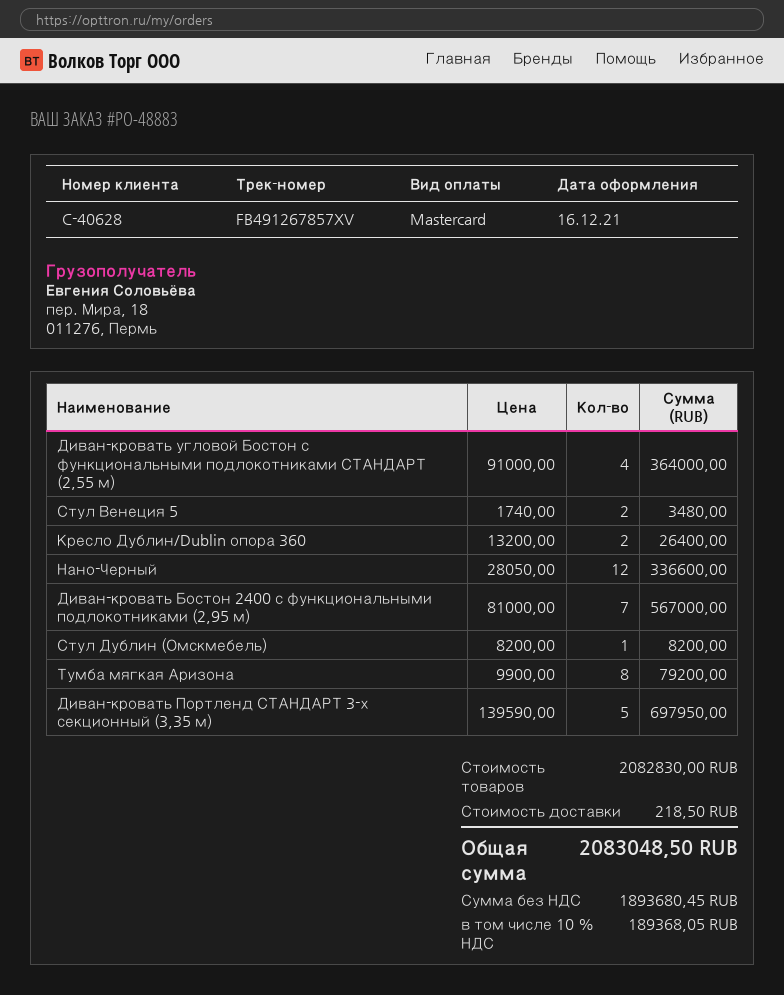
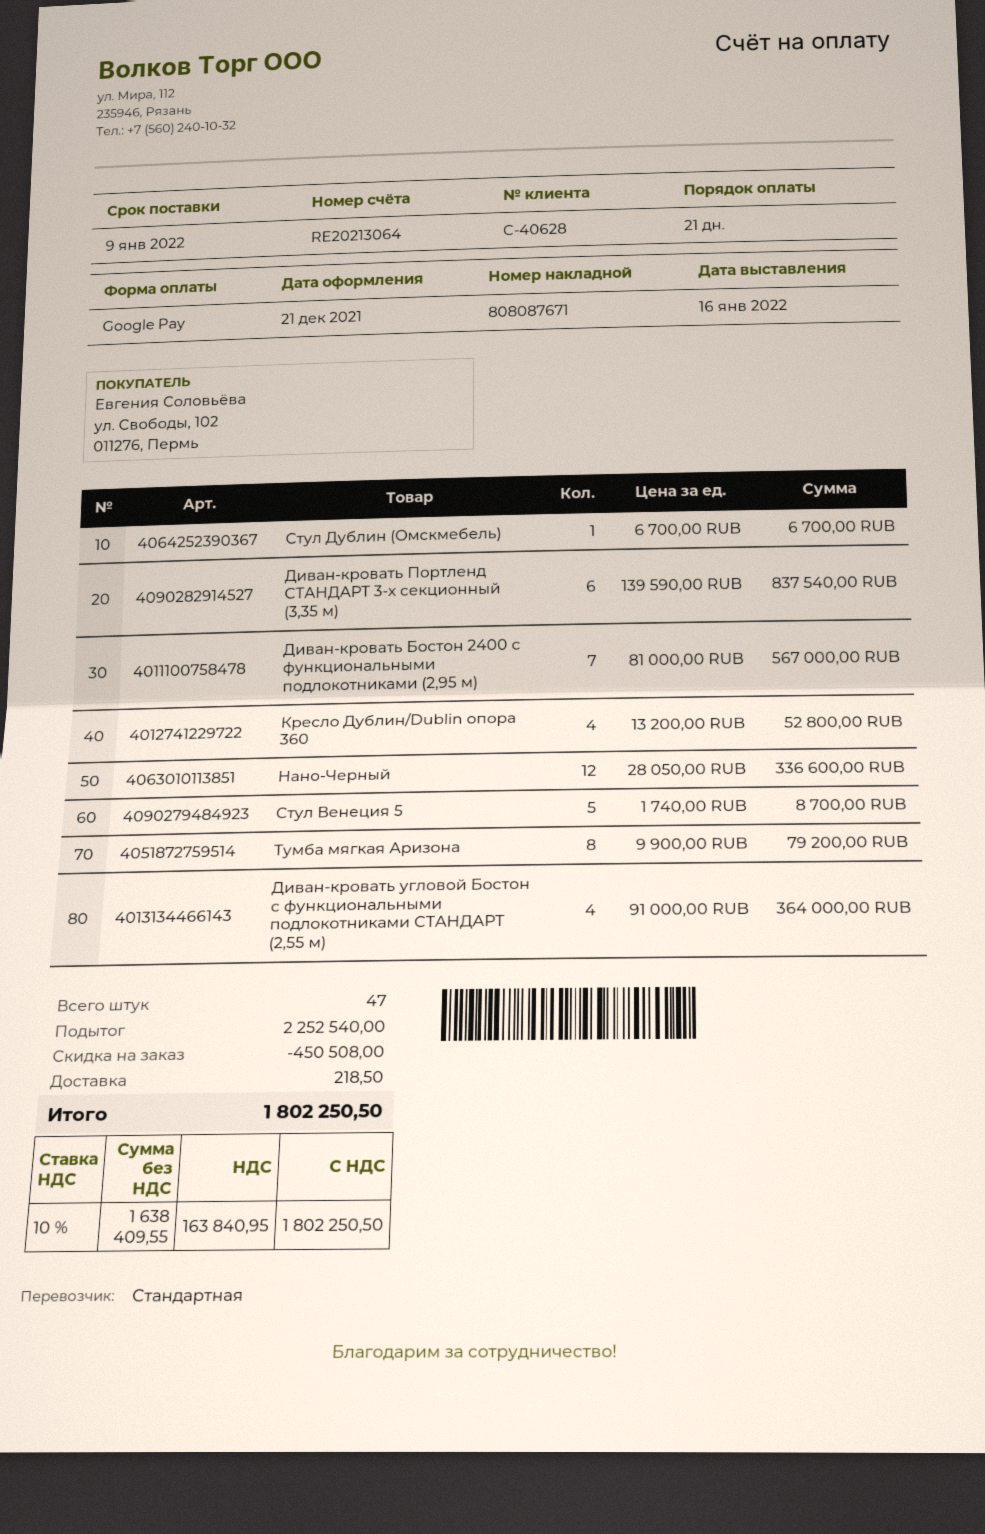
order date: 2021-12-16 -> 2021-12-21
payment method: Mastercard -> Google Pay
Стул Венеция 5: 2 x 1740.00 = 3480.00 -> 5 x 1740.00 = 8700.00
Кресло Дублин/Dublin опора 360: 2 x 13200.00 = 26400.00 -> 4 x 13200.00 = 52800.00
Стул Дублин (Омскмебель): 1 x 8200.00 = 8200.00 -> 1 x 6700.00 = 6700.00
Диван-кровать Портленд СТАНДАРТ 3-х секционный (3,35 м): 5 x 139590.00 = 697950.00 -> 6 x 139590.00 = 837540.00
subtotal: 2082830.00 -> 2252540.00
discount: none -> 450508.00
net: 1893680.45 -> 1638409.55
tax: 10% = 189368.05 -> 10% = 163840.95
total: 2083048.50 -> 1802250.50

